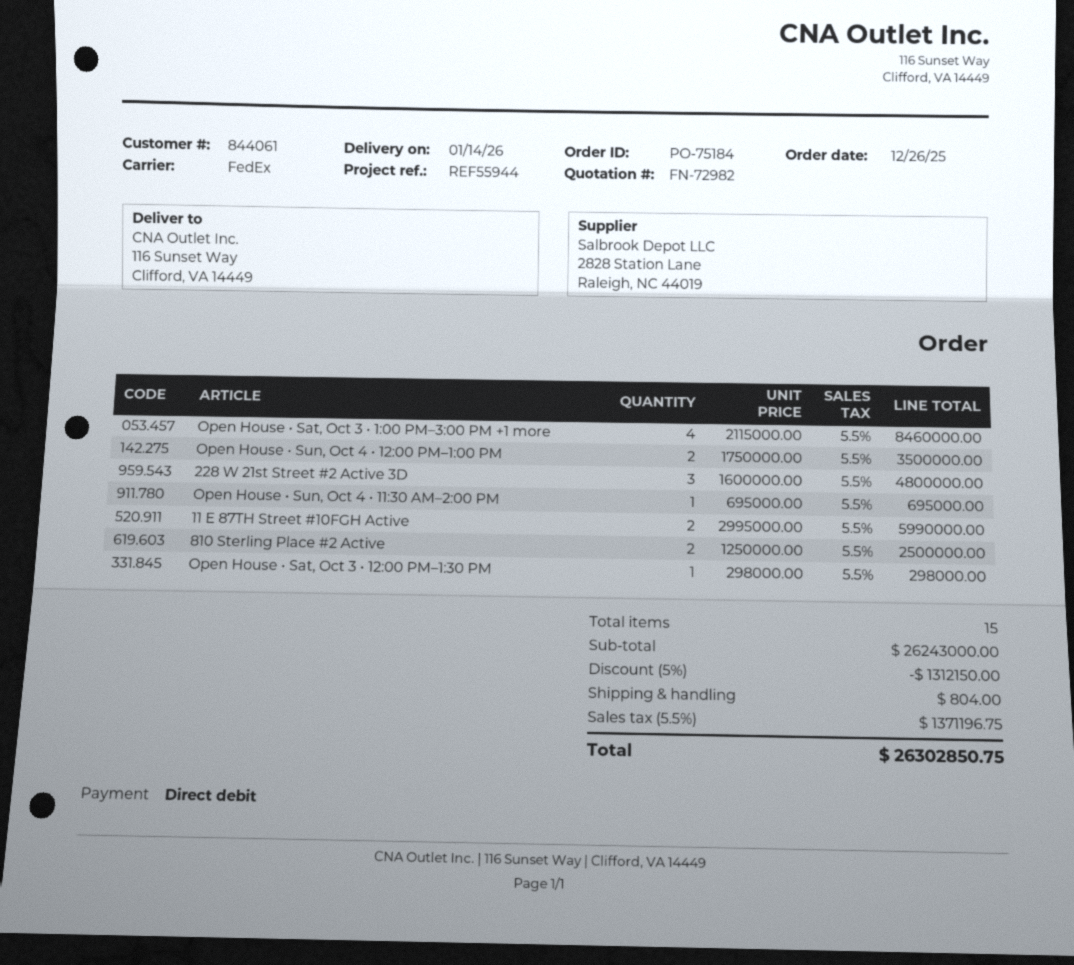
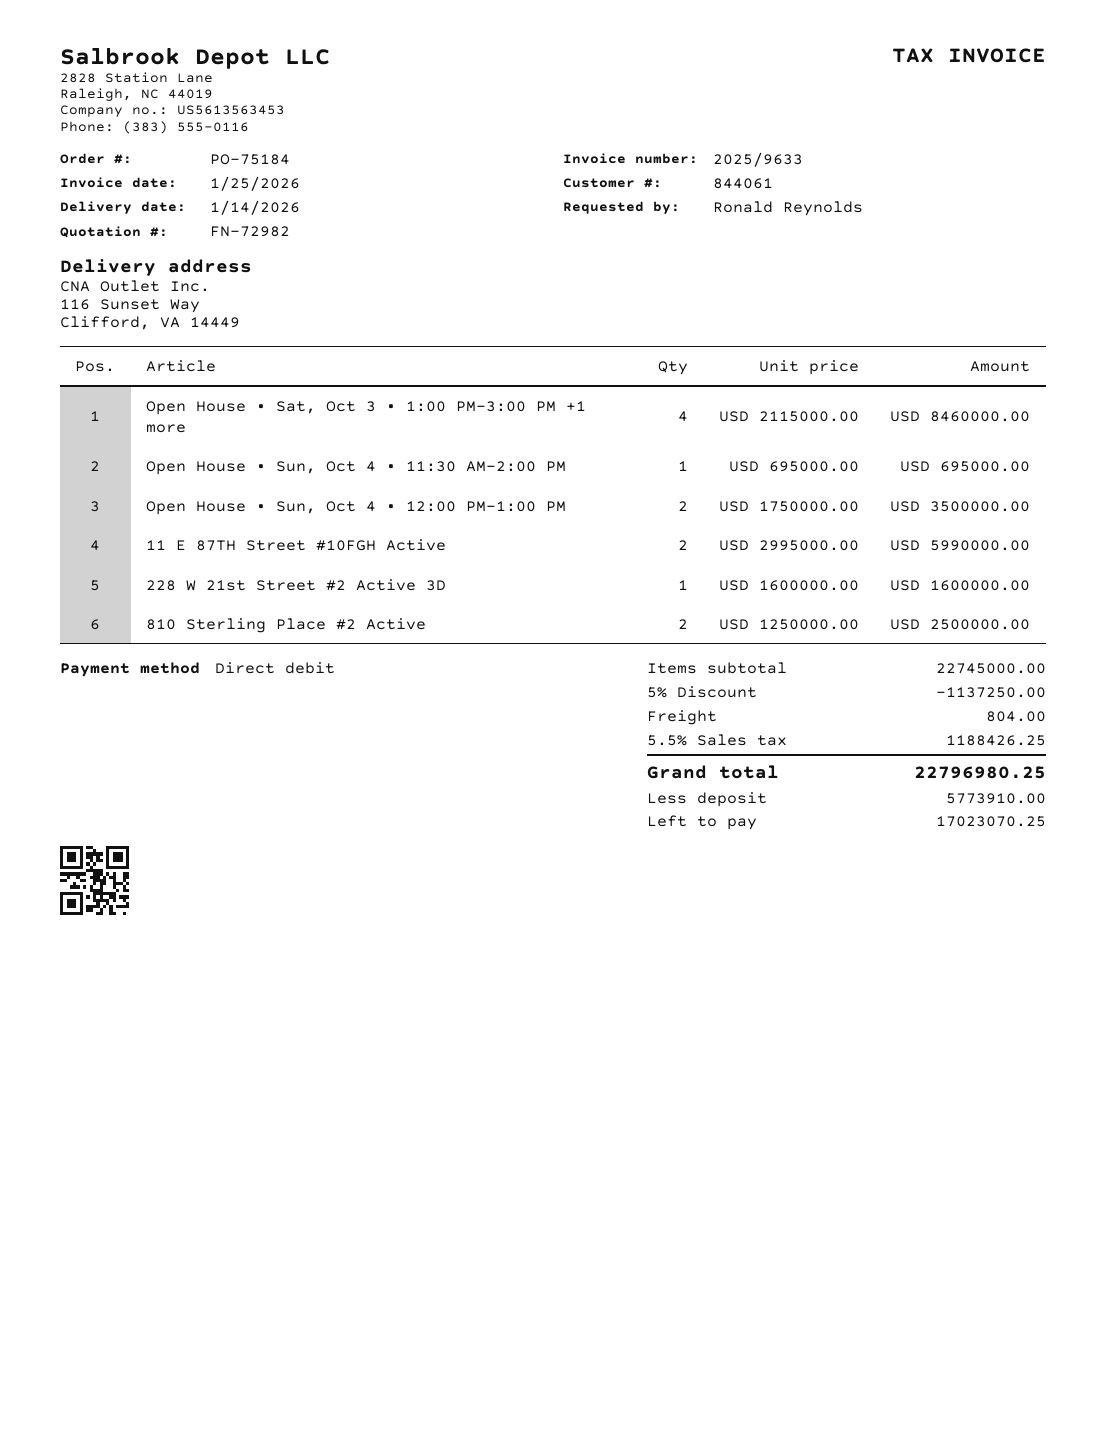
228 W 21st Street #2 Active 3D: 3 x 1600000.00 = 4800000.00 -> 1 x 1600000.00 = 1600000.00
Open House • Sat, Oct 3 • 12:00 PM–1:30 PM: 1 x 298000.00 = 298000.00 -> none
subtotal: 26243000.00 -> 22745000.00
discount: 5% = 1312150.00 -> 5% = 1137250.00
tax: 5.5% = 1371196.75 -> 5.5% = 1188426.25
total: 26302850.75 -> 22796980.25

